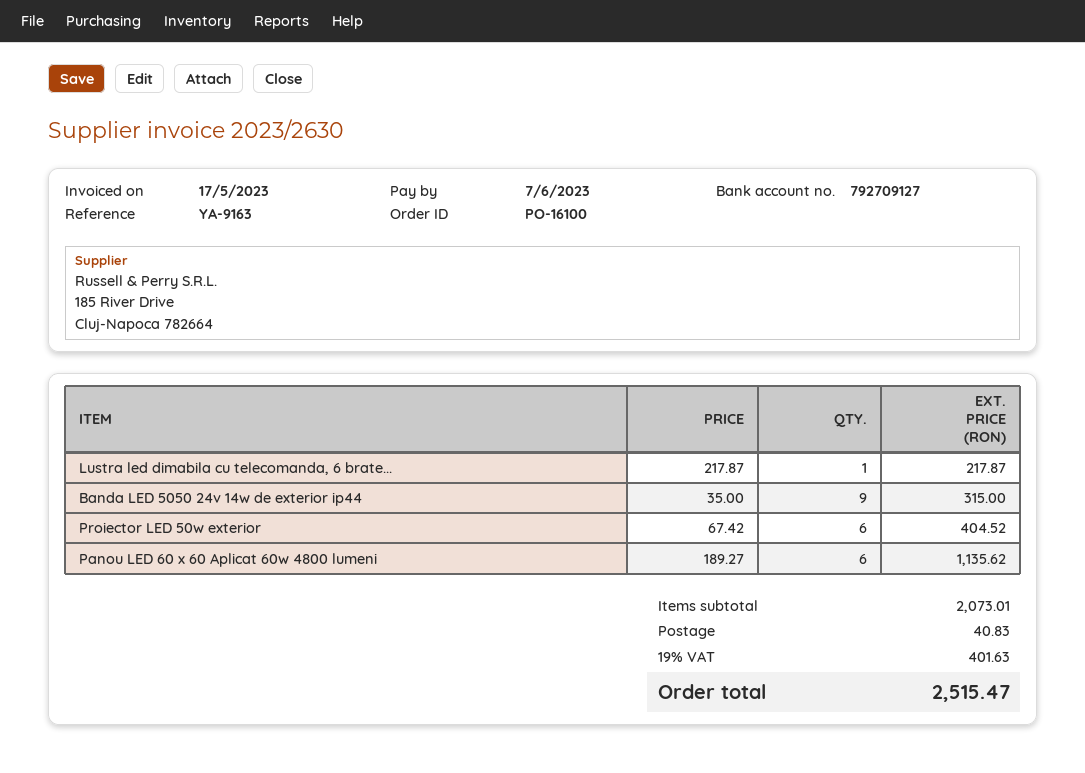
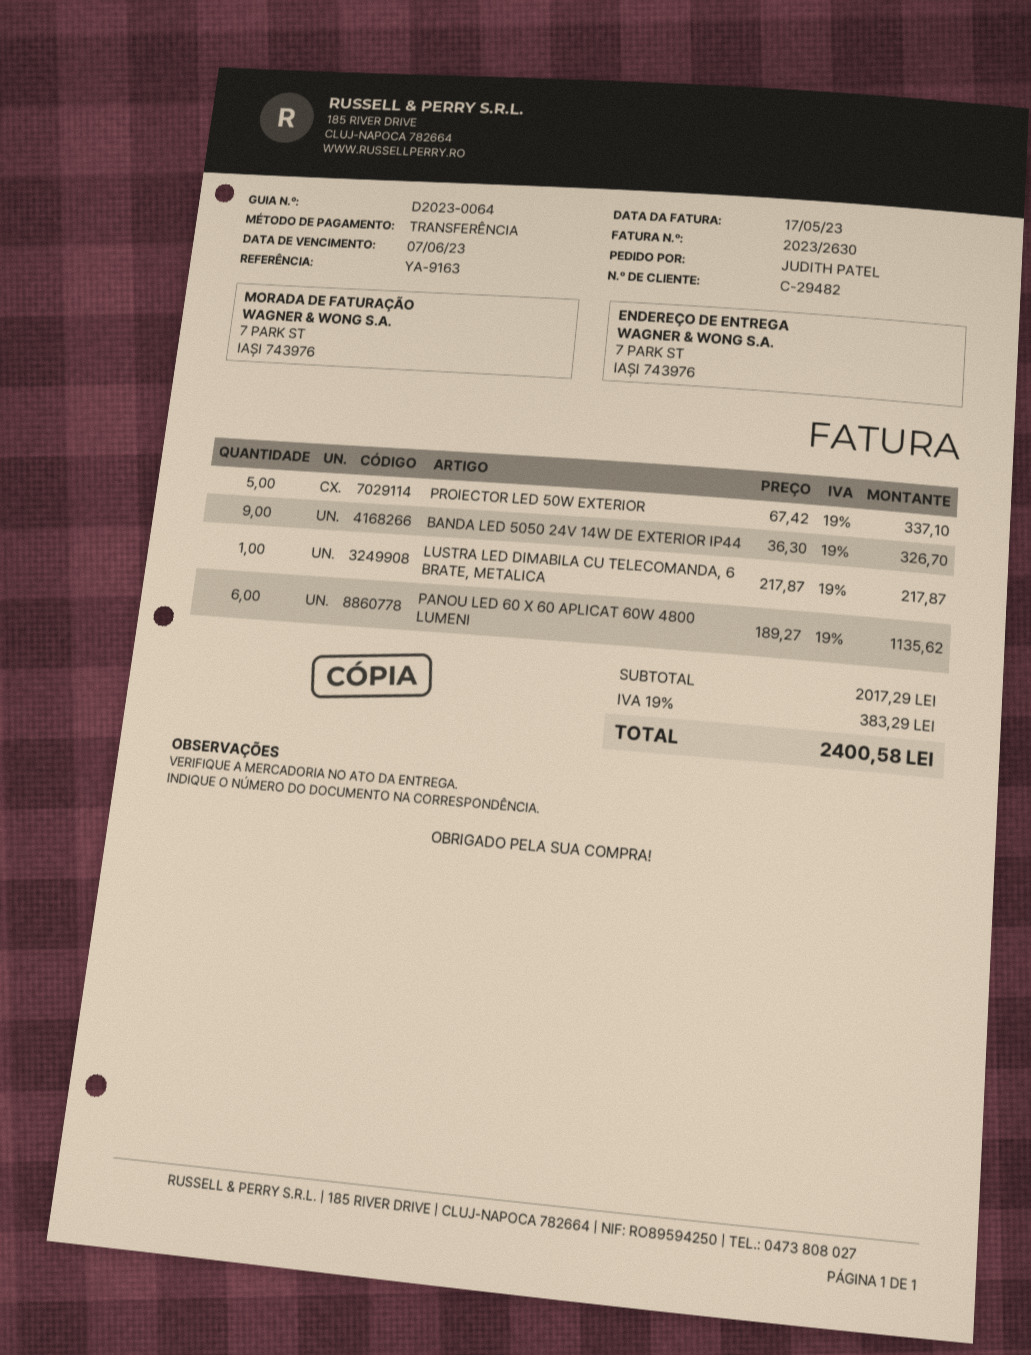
Banda LED 5050 24v 14w de exterior ip44: 9 x 35.00 = 315.00 -> 9 x 36.30 = 326.70
Proiector LED 50w exterior: 6 x 67.42 = 404.52 -> 5 x 67.42 = 337.10
subtotal: 2073.01 -> 2017.29
shipping: 40.83 -> none
tax: 19% = 401.63 -> 19% = 383.29
total: 2515.47 -> 2400.58

